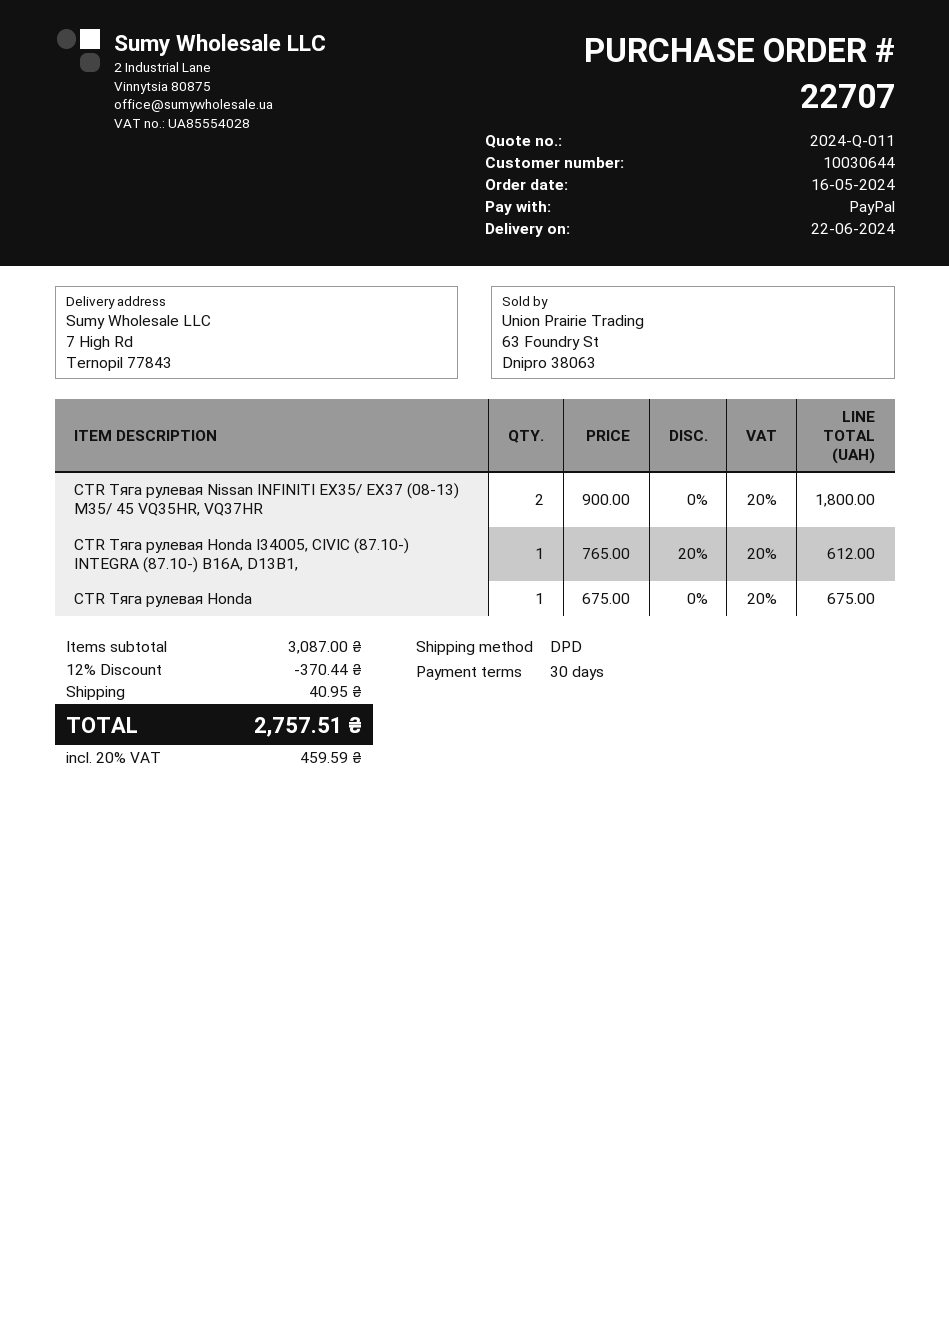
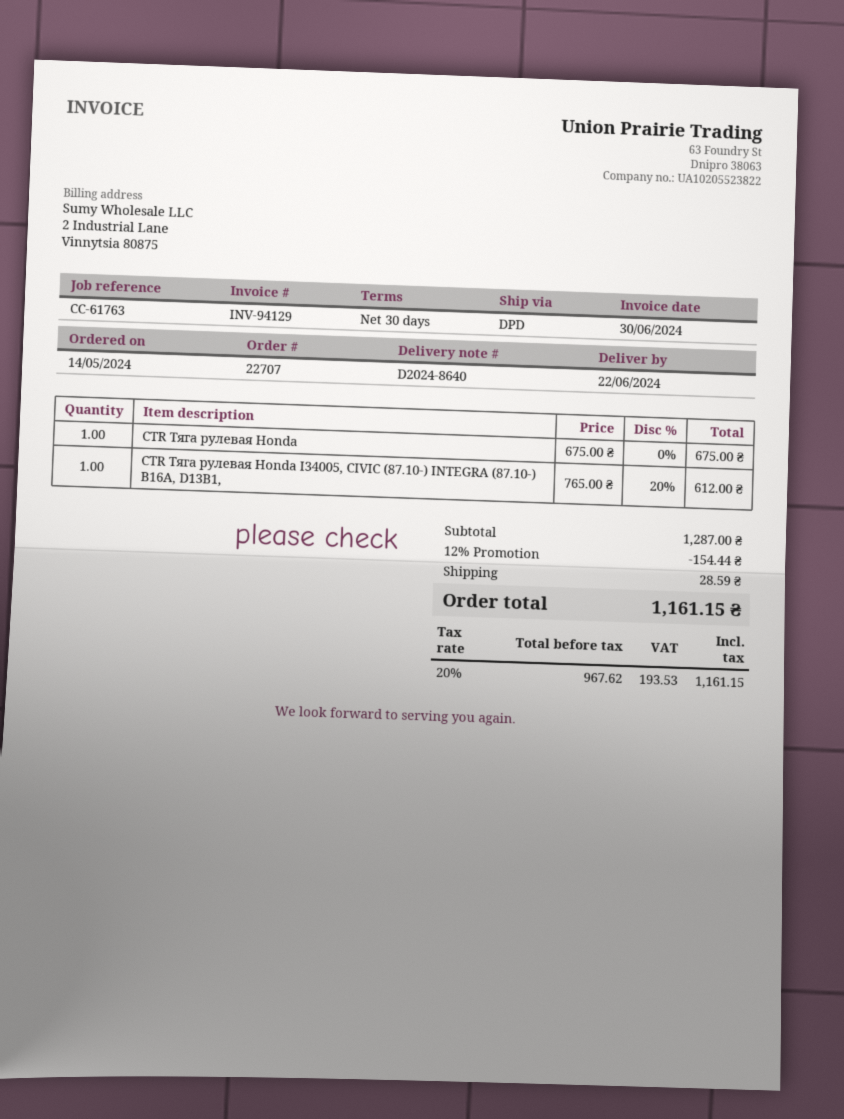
order date: 2024-05-16 -> 2024-05-14
CTR Тяга рулевая Nissan INFINITI EX35/ EX37 (08-13) M35/ 45 VQ35HR, VQ37HR: 2 x 900.00 = 1800.00 -> none
subtotal: 3087.00 -> 1287.00
discount: 12% = 370.44 -> 12% = 154.44
shipping: 40.95 -> 28.59
tax: 20% = 459.59 -> 20% = 193.53
total: 2757.51 -> 1161.15

